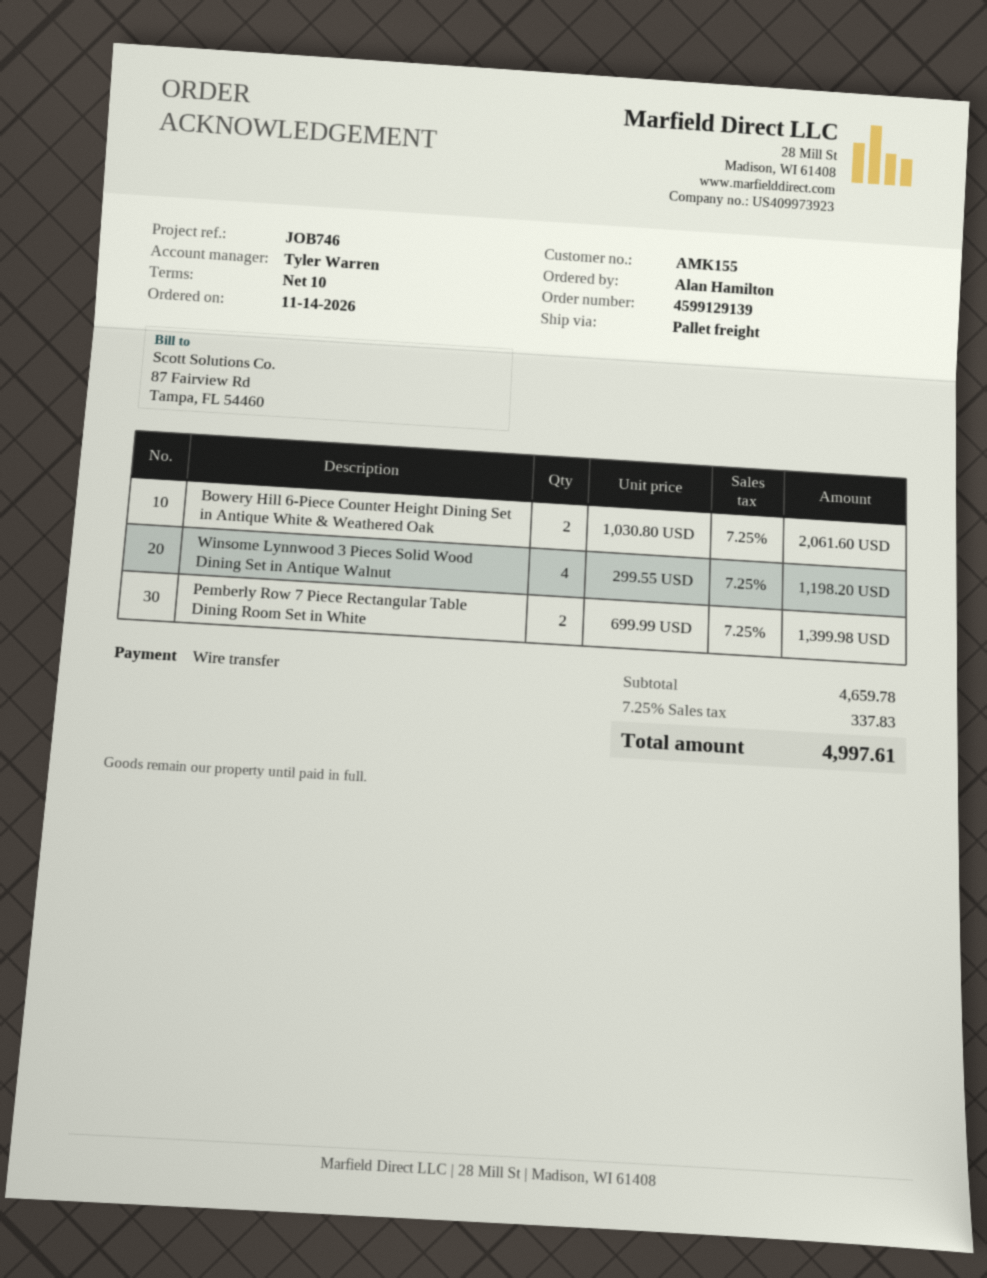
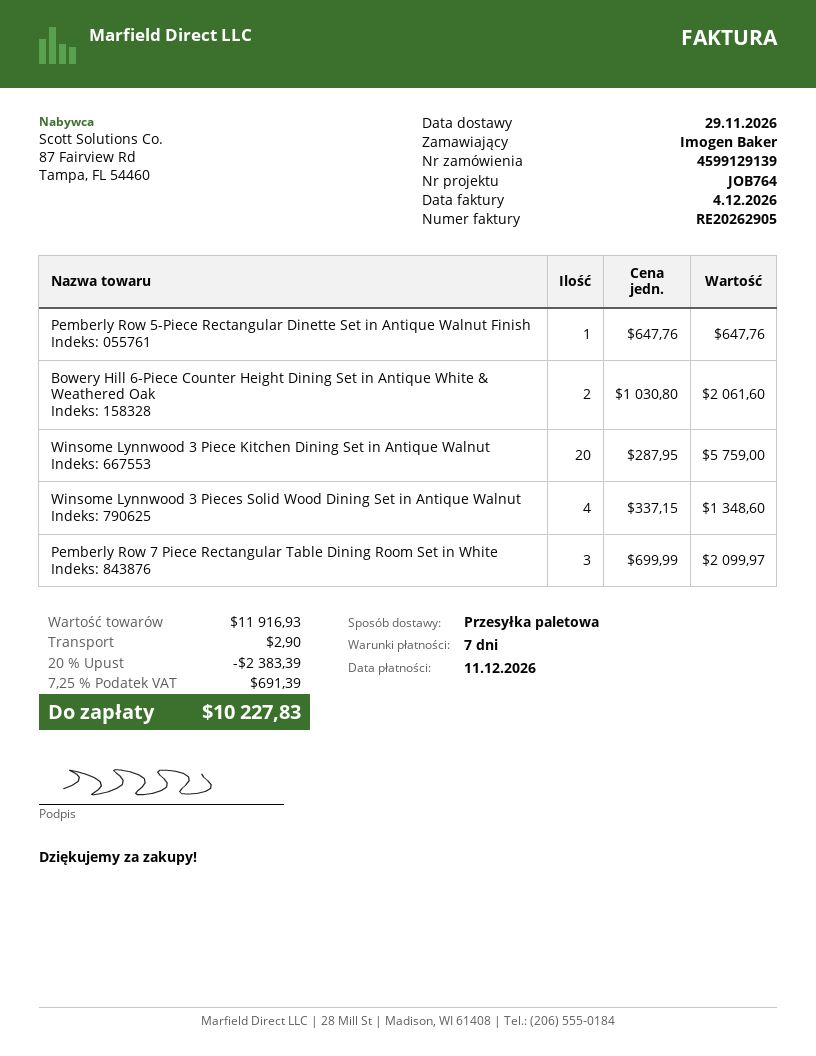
payment terms: 10 days -> 7 days
reference: JOB746 -> JOB764
ordered by: Alan Hamilton -> Imogen Baker
Winsome Lynnwood 3 Pieces Solid Wood Dining Set in Antique Walnut: 4 x 299.55 = 1198.20 -> 4 x 337.15 = 1348.60
Pemberly Row 7 Piece Rectangular Table Dining Room Set in White: 2 x 699.99 = 1399.98 -> 3 x 699.99 = 2099.97
Pemberly Row 5-Piece Rectangular Dinette Set in Antique Walnut Finish: none -> 1 x 647.76 = 647.76
Winsome Lynnwood 3 Piece Kitchen Dining Set in Antique Walnut: none -> 20 x 287.95 = 5759.00
subtotal: 4659.78 -> 11916.93
discount: none -> 20% = 2383.39
shipping: none -> 2.90
tax: 7.25% = 337.83 -> 7.25% = 691.39
total: 4997.61 -> 10227.83

